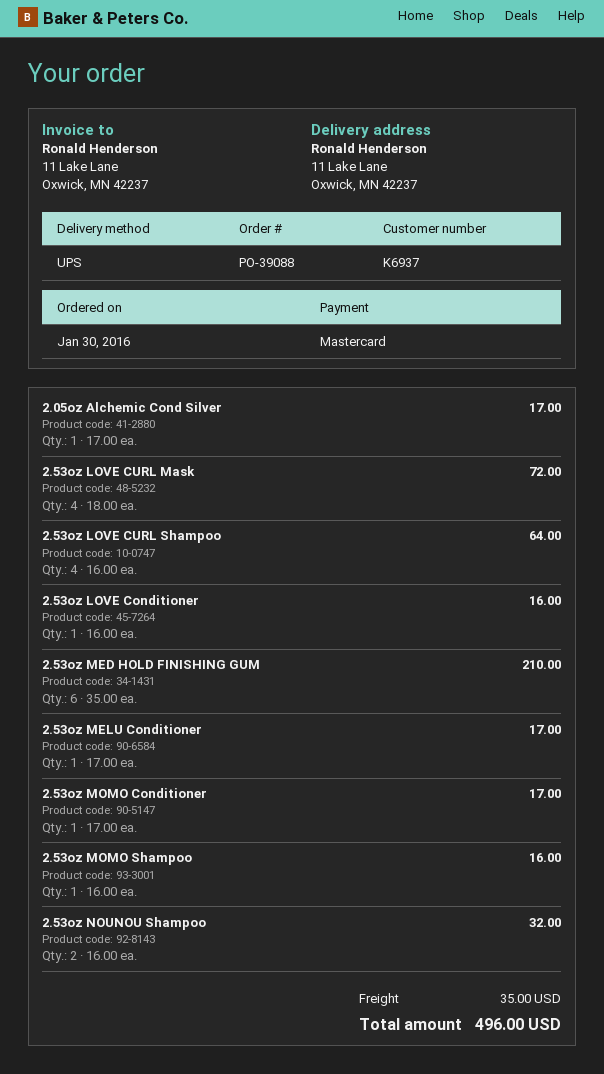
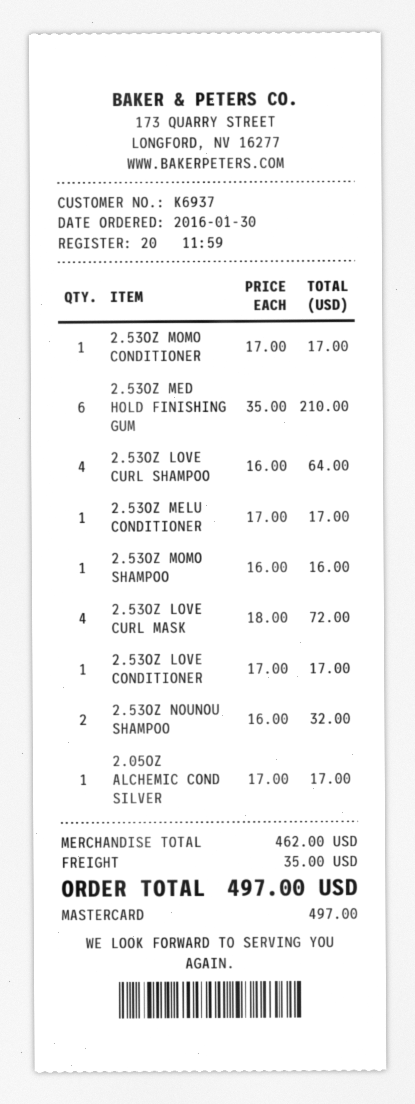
2.53oz LOVE Conditioner: 1 x 16.00 = 16.00 -> 1 x 17.00 = 17.00
total: 496.00 -> 497.00

